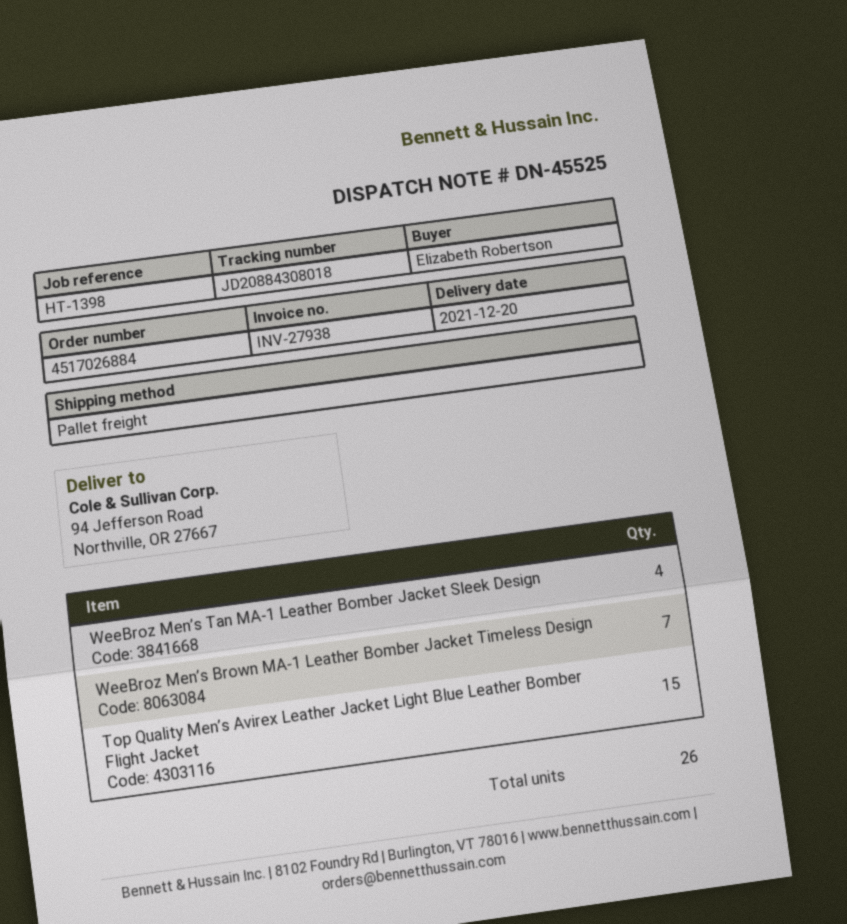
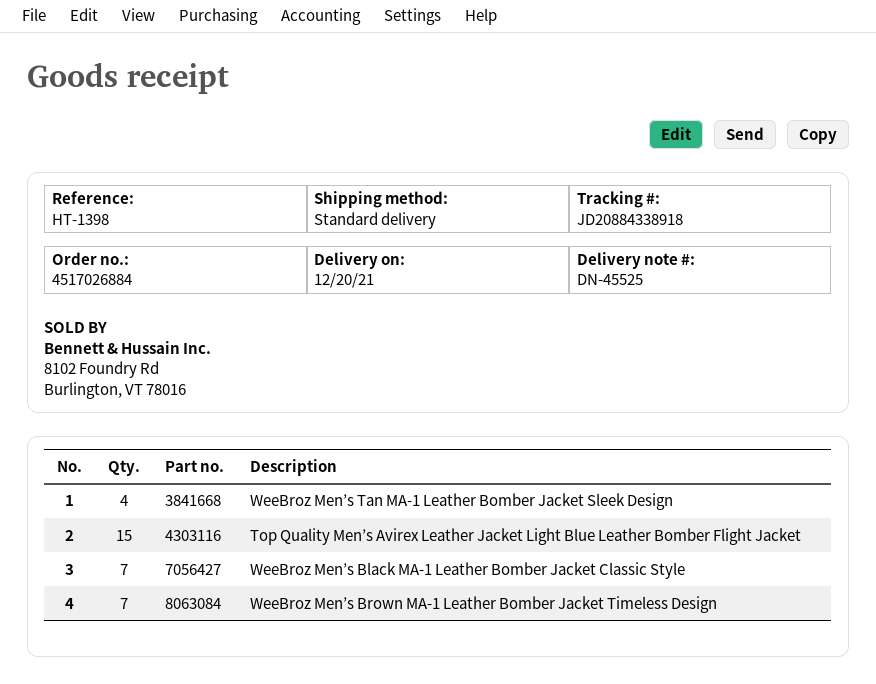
shipping method: pallet freight -> standard
tracking number: JD20884308018 -> JD20884338918
WeeBroz Men’s Black MA-1 Leather Bomber Jacket Classic Style: none -> 7

